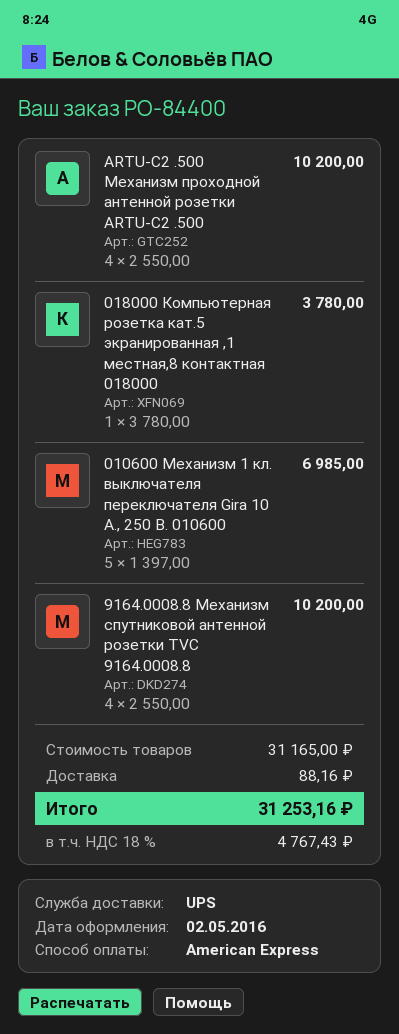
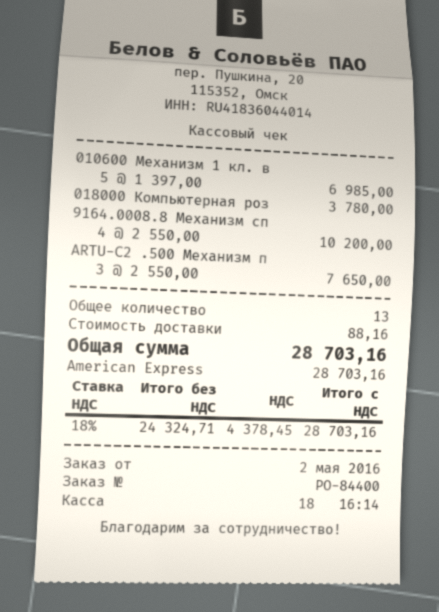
ARTU-C2 .500 Механизм проходной антенной розетки ARTU-C2 .500: 4 x 2550.00 = 10200.00 -> 3 x 2550.00 = 7650.00
tax: 18% = 4767.43 -> 18% = 4378.45
total: 31253.16 -> 28703.16

